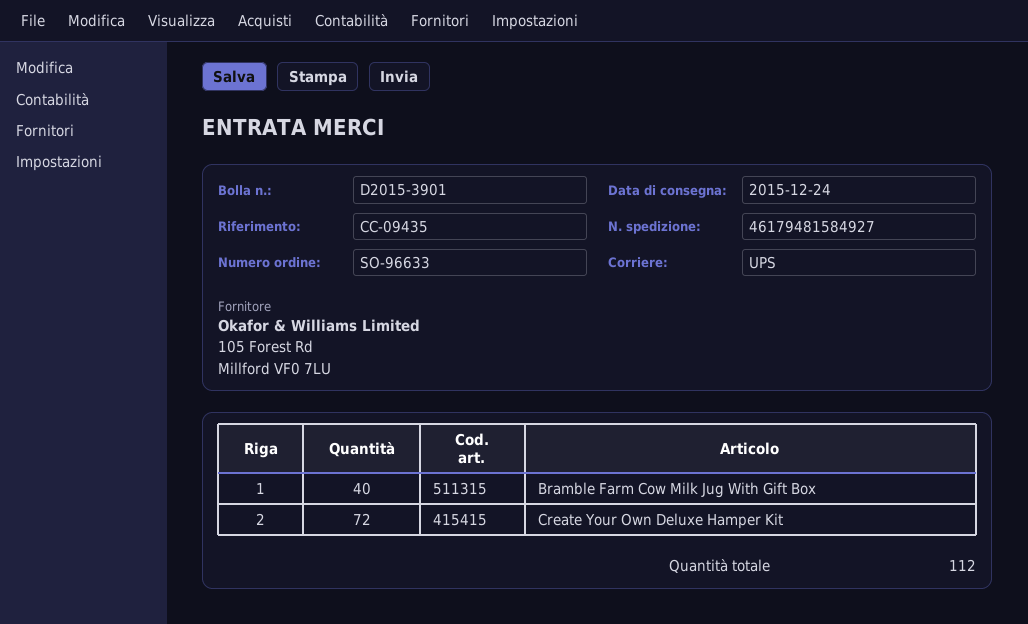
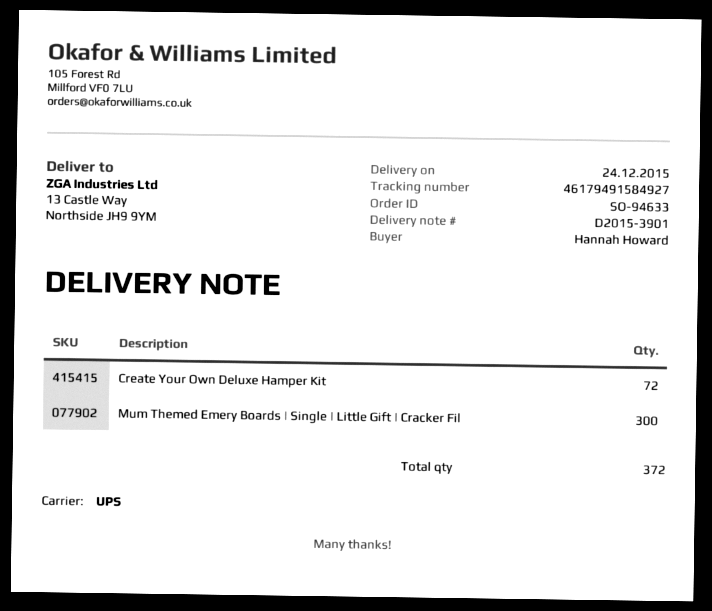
order number: SO-96633 -> SO-94633
tracking number: 46179481584927 -> 46179491584927
Bramble Farm Cow Milk Jug With Gift Box: 40 -> none
Mum Themed Emery Boards | Single | Little Gift | Cracker Fil: none -> 300
total quantity: 112 -> 372

